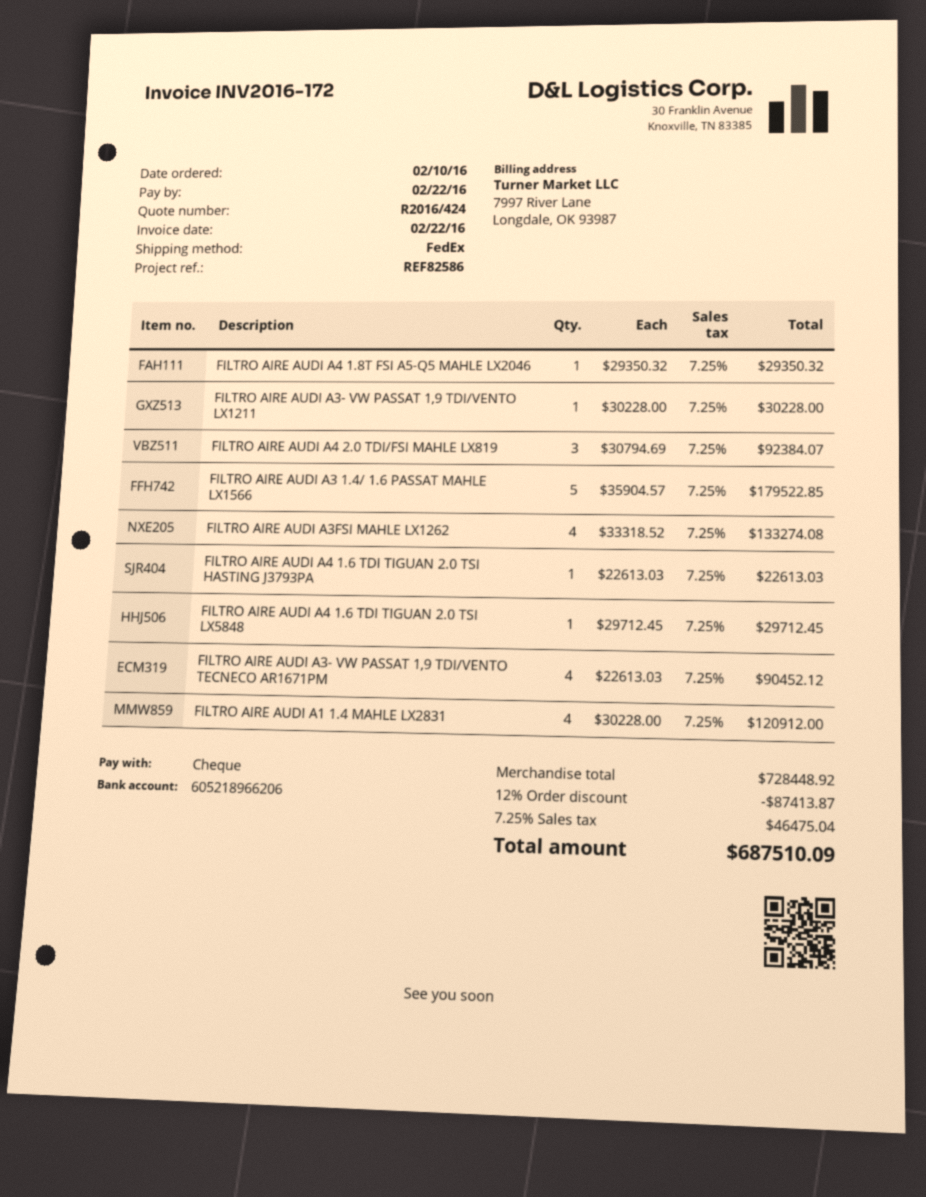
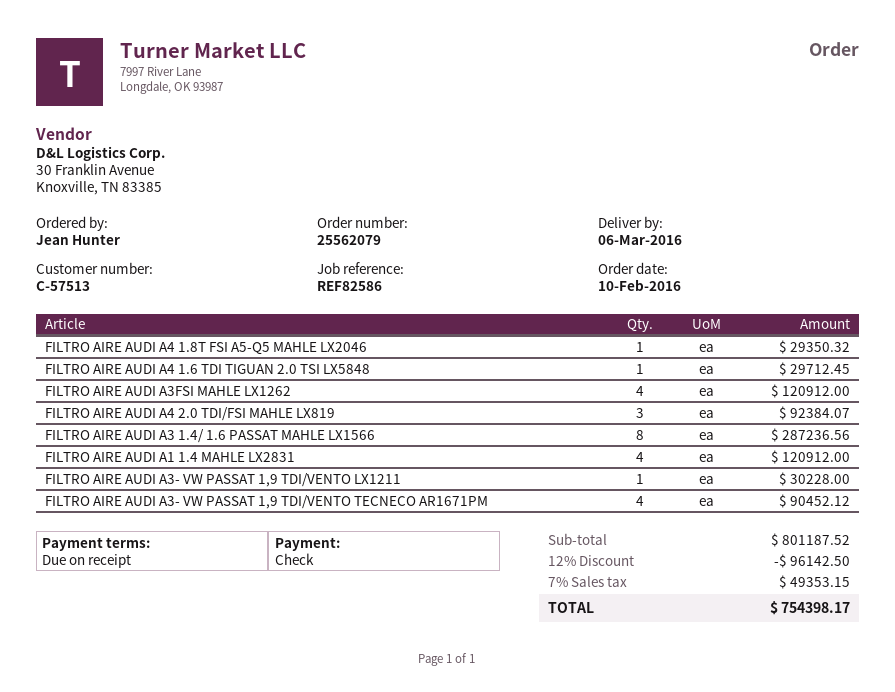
FILTRO AIRE AUDI A3 1.4/ 1.6 PASSAT MAHLE LX1566: 5 for 179522.85 -> 8 for 287236.56
FILTRO AIRE AUDI A3FSI MAHLE LX1262: 4 for 133274.08 -> 4 for 120912.00
FILTRO AIRE AUDI A4 1.6 TDI TIGUAN 2.0 TSI HASTING J3793PA: 1 for 22613.03 -> none
subtotal: 728448.92 -> 801187.52
discount: 12% = 87413.87 -> 12% = 96142.50
tax: 7.25% = 46475.04 -> 7% = 49353.15
total: 687510.09 -> 754398.17

